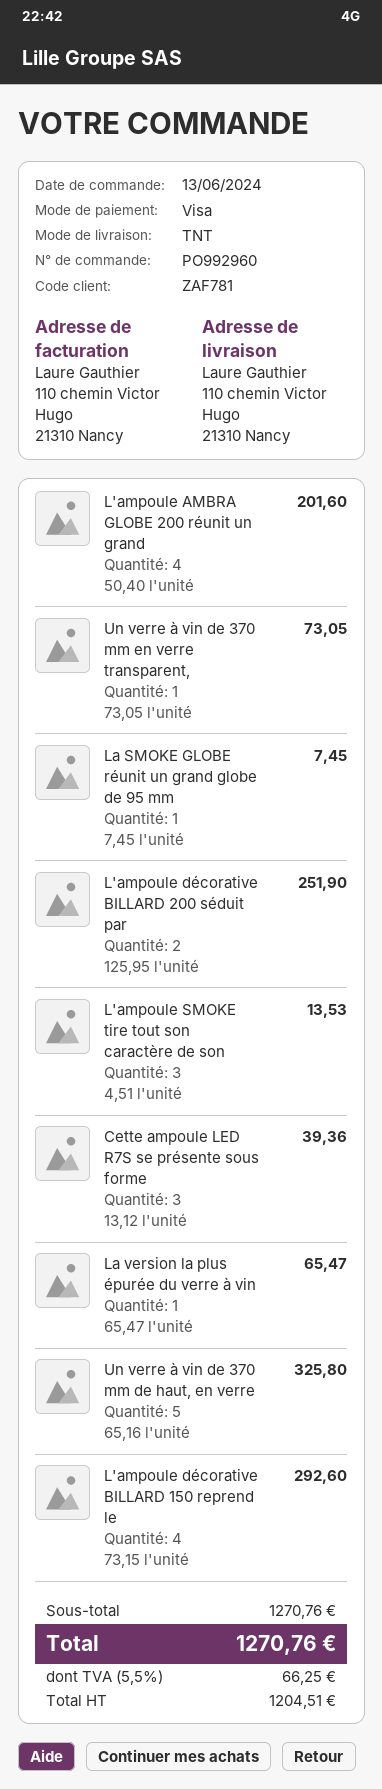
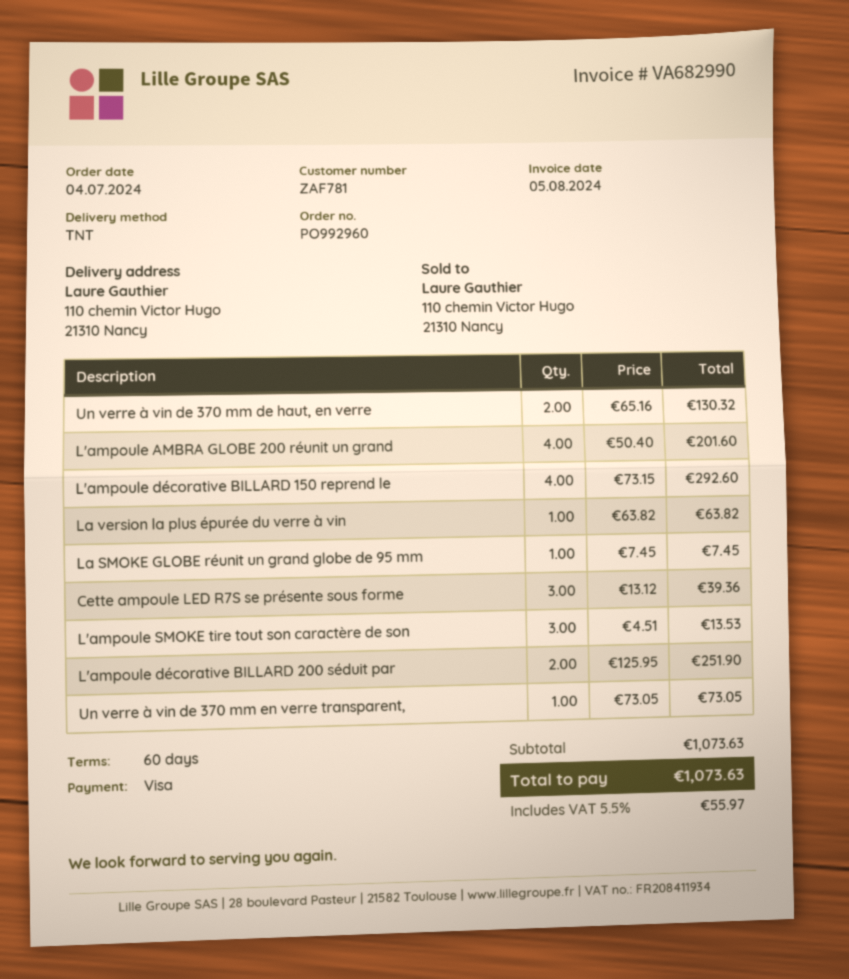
order date: 2024-06-13 -> 2024-07-04
La version la plus épurée du verre à vin: 1 x 65.47 = 65.47 -> 1 x 63.82 = 63.82
Un verre à vin de 370 mm de haut, en verre: 5 x 65.16 = 325.80 -> 2 x 65.16 = 130.32
subtotal: 1270.76 -> 1073.63
tax: 5.5% = 66.25 -> 5.5% = 55.97
total: 1270.76 -> 1073.63

